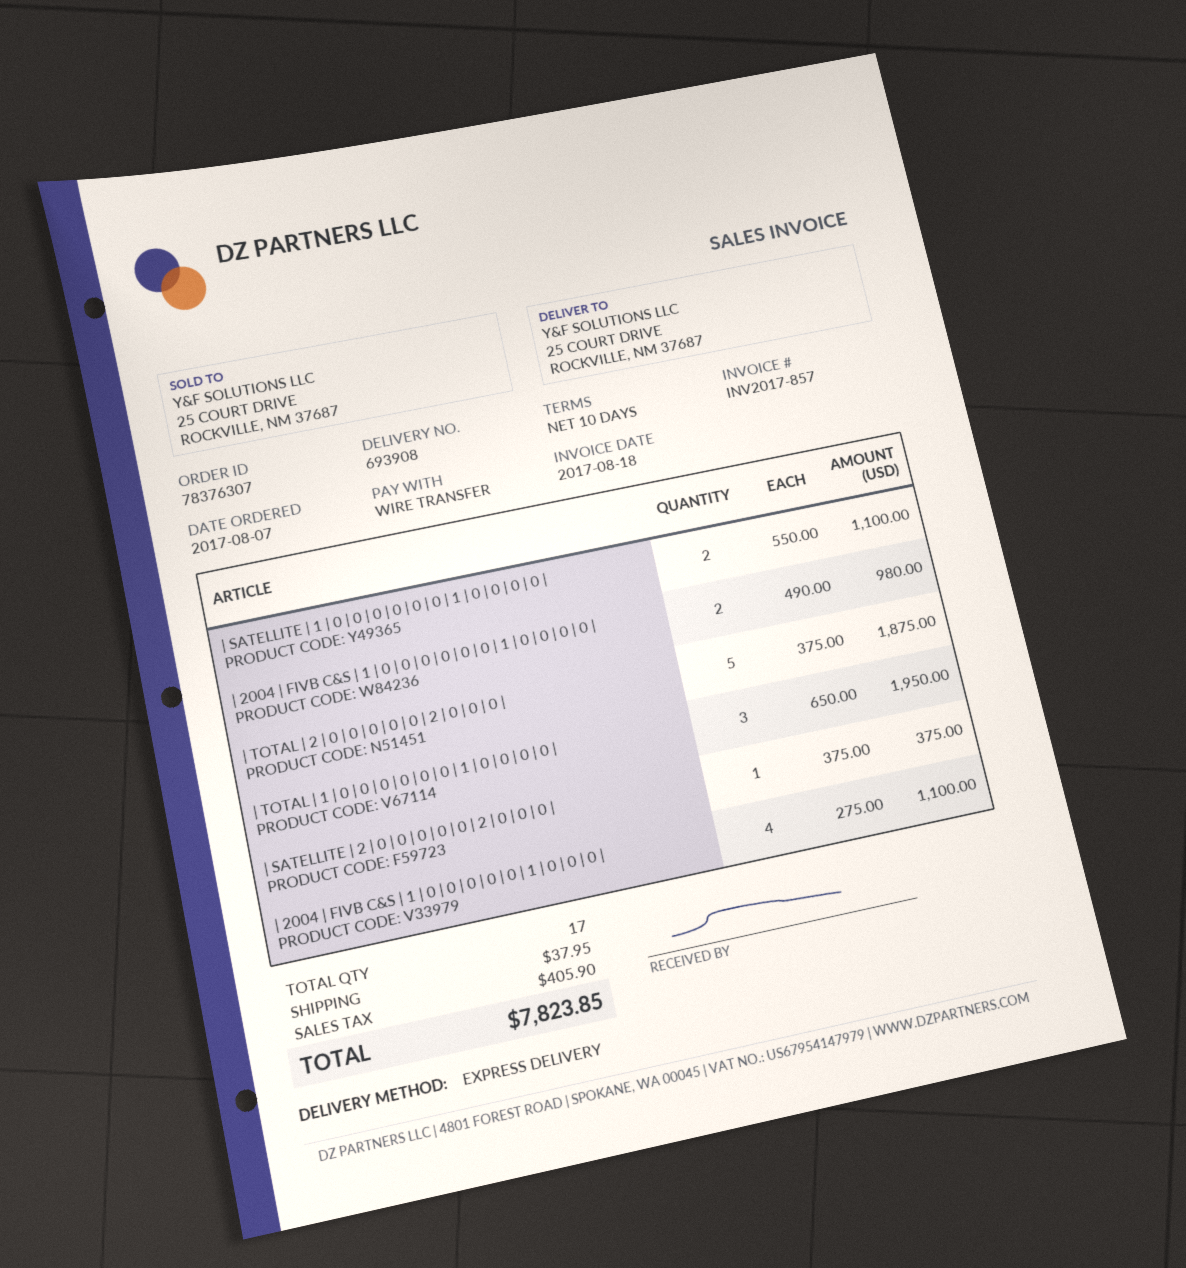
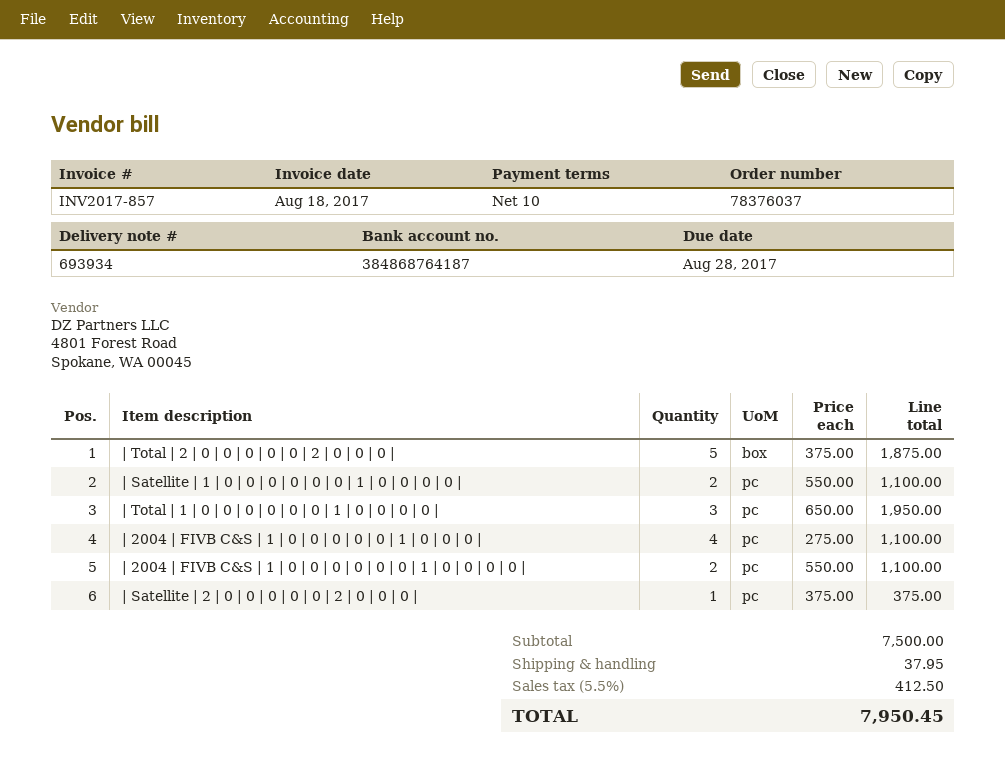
order number: 78376307 -> 78376037
delivery note number: 693908 -> 693934
| 2004 | FIVB C&S | 1 | 0 | 0 | 0 | 0 | 0 | 0 | 1 | 0 | 0 | 0 | 0 |: 2 x 490.00 = 980.00 -> 2 x 550.00 = 1100.00
tax: 405.90 -> 412.50
total: 7823.85 -> 7950.45

